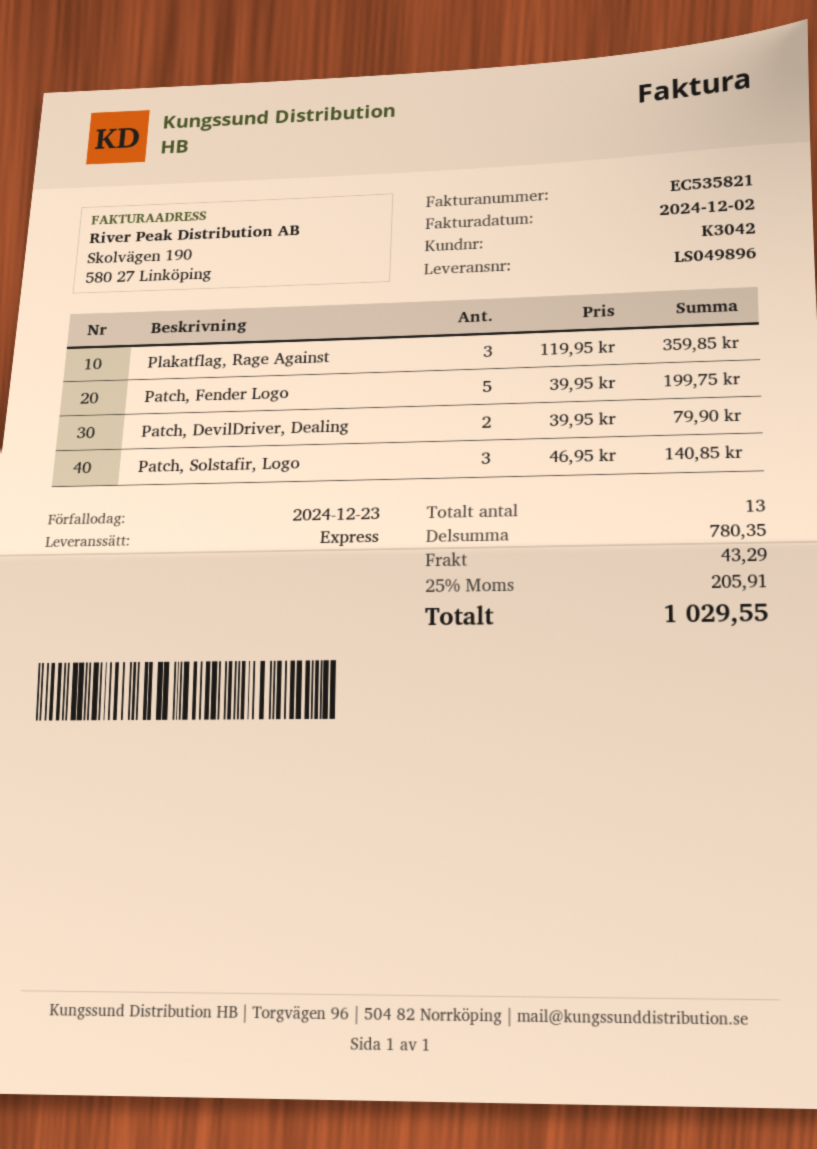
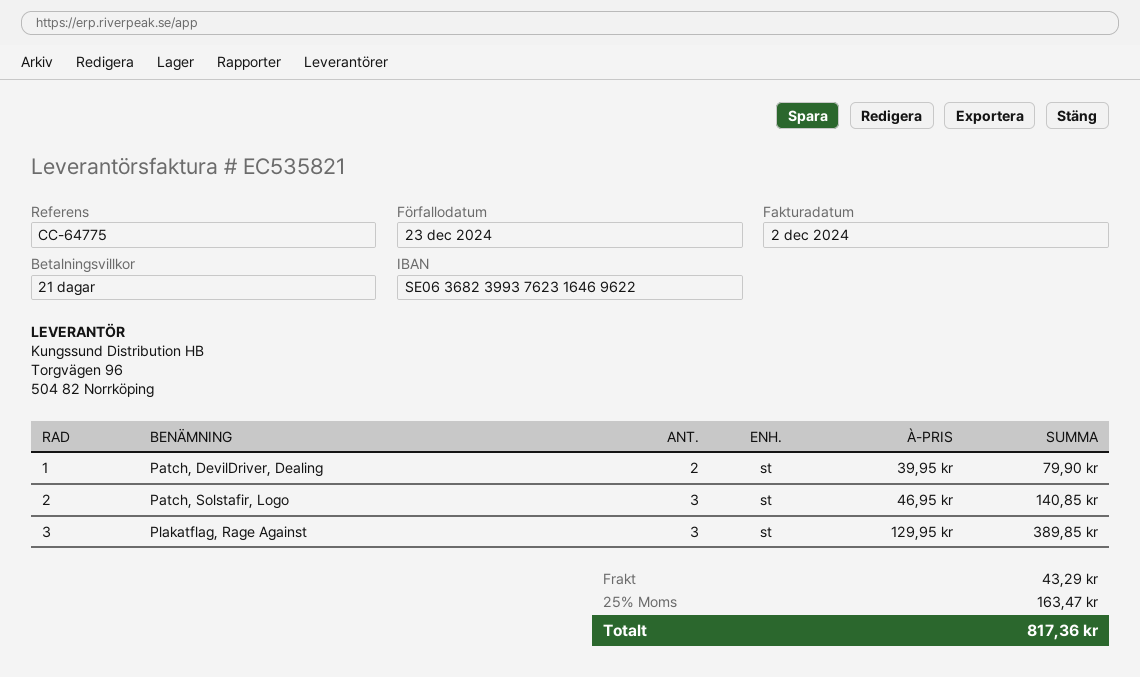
Plakatflag, Rage Against: 3 x 119.95 = 359.85 -> 3 x 129.95 = 389.85
Patch, Fender Logo: 5 x 39.95 = 199.75 -> none
tax: 25% = 205.91 -> 25% = 163.47
total: 1029.55 -> 817.36

